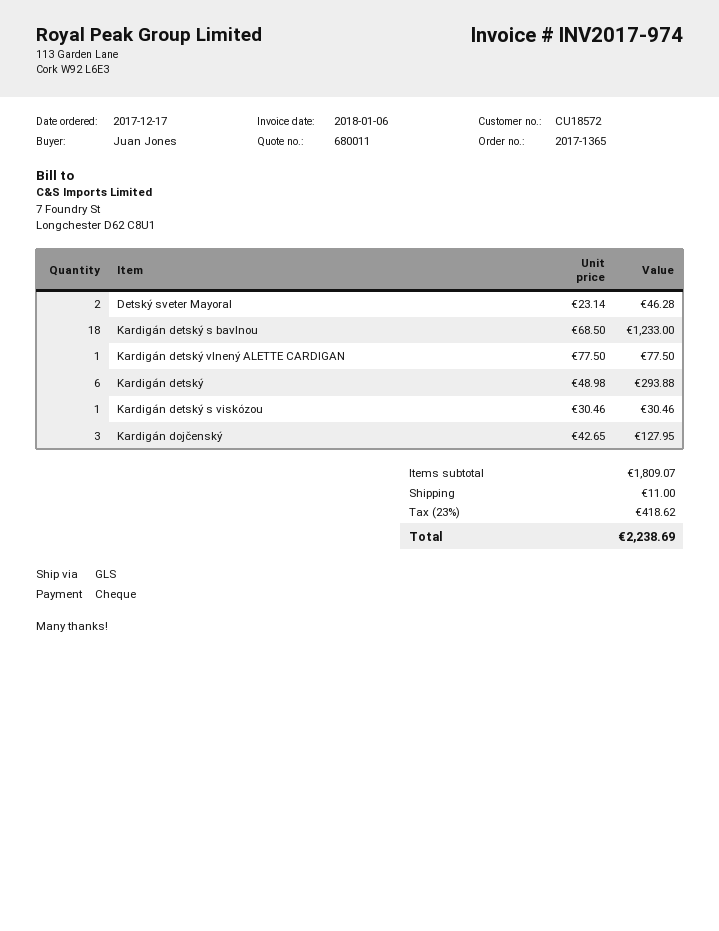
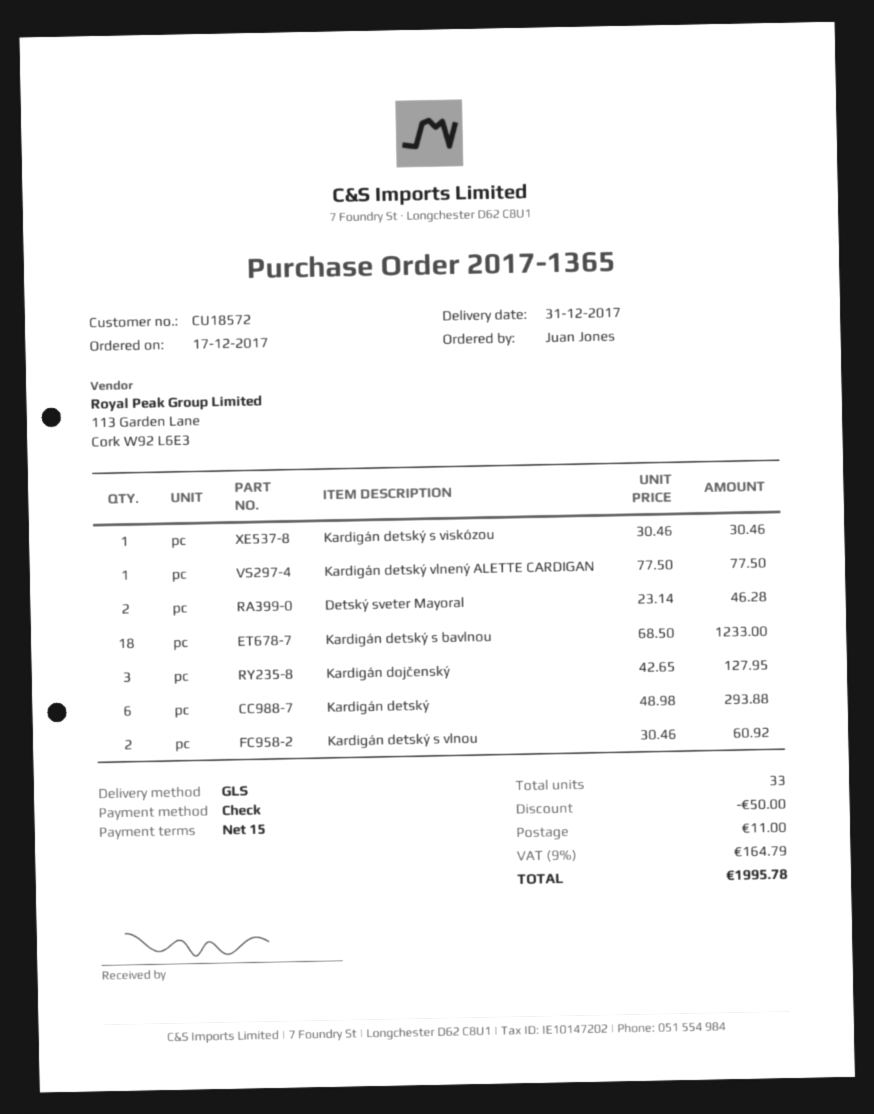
Kardigán detský s vlnou: none -> 2 x 30.46 = 60.92
discount: none -> 50.00
tax: 23% = 418.62 -> 9% = 164.79
total: 2238.69 -> 1995.78

